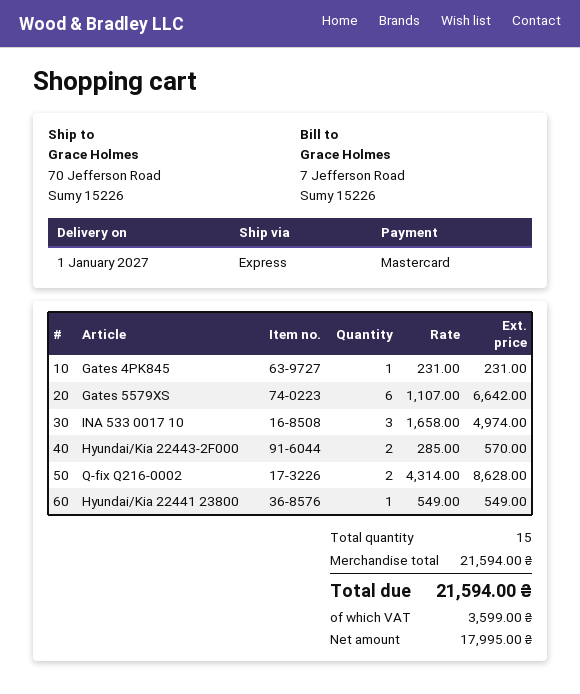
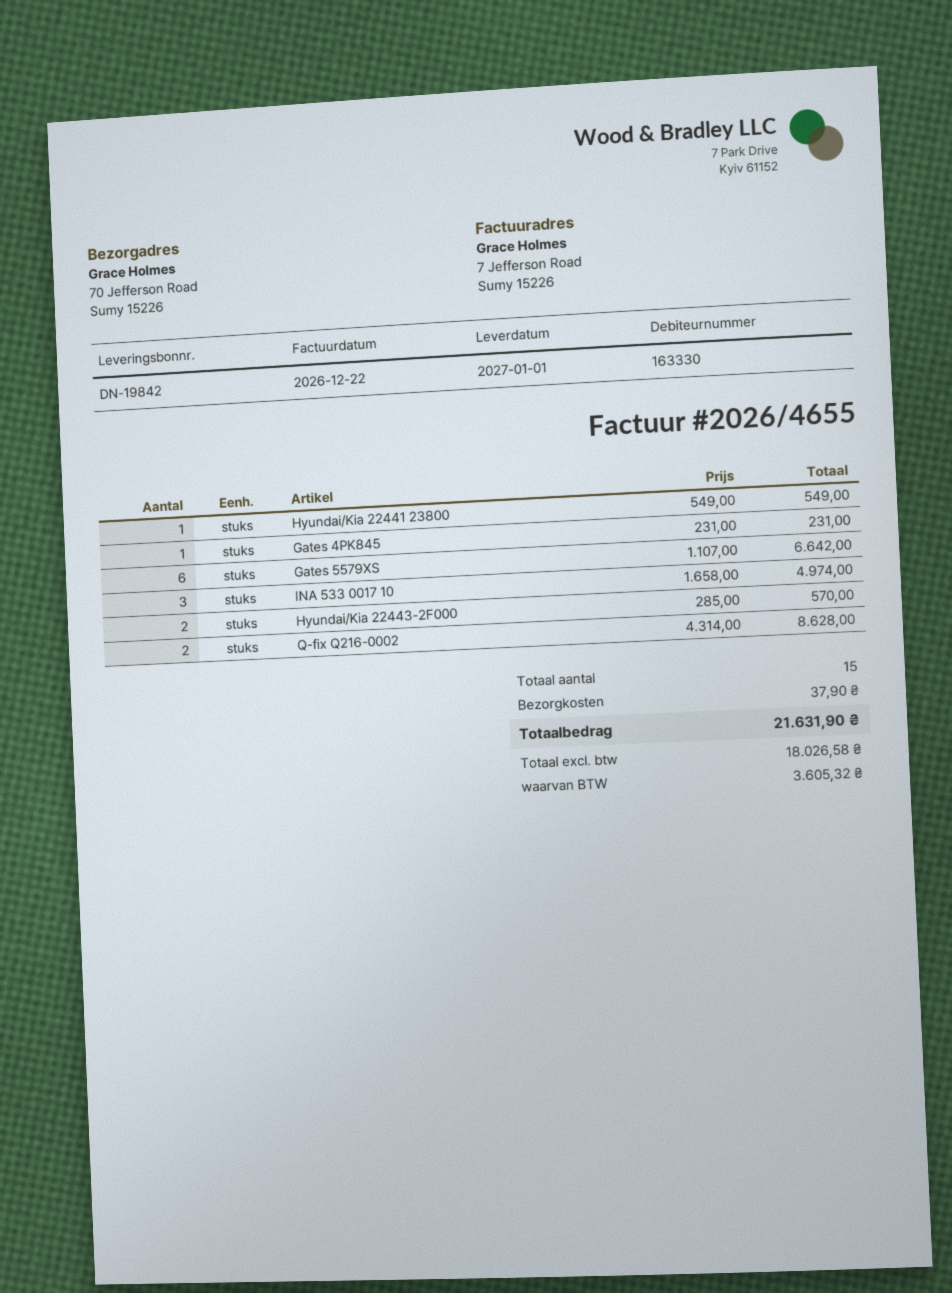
shipping: none -> 37.90
net: 17995.00 -> 18026.58
tax: 3599.00 -> 3605.32
total: 21594.00 -> 21631.90

